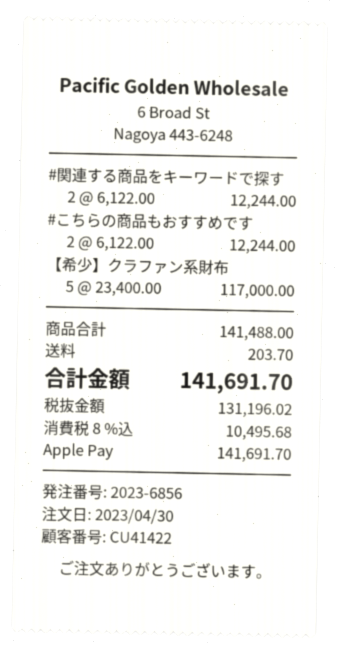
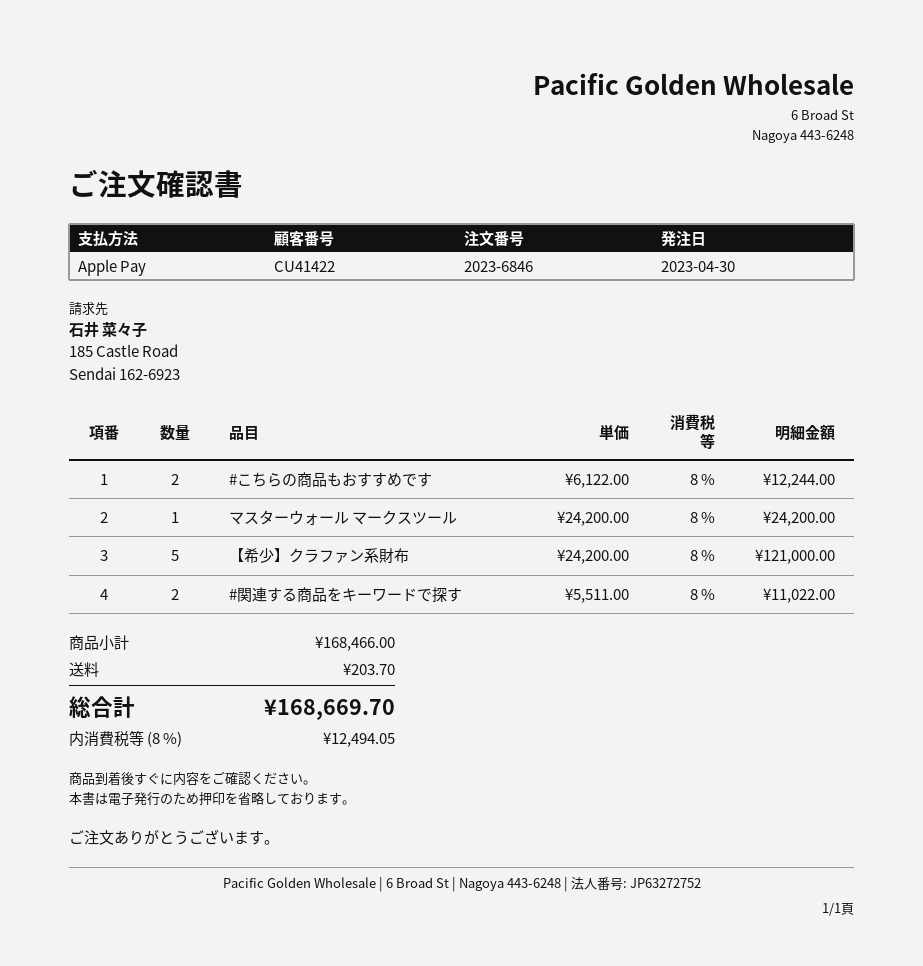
order number: 2023-6856 -> 2023-6846
#関連する商品をキーワードで探す: 2 x 6122.00 = 12244.00 -> 2 x 5511.00 = 11022.00
【希少】クラファン系財布: 5 x 23400.00 = 117000.00 -> 5 x 24200.00 = 121000.00
マスターウォール マークスツール: none -> 1 x 24200.00 = 24200.00
subtotal: 141488.00 -> 168466.00
tax: 8% = 10495.68 -> 8% = 12494.05
total: 141691.70 -> 168669.70

